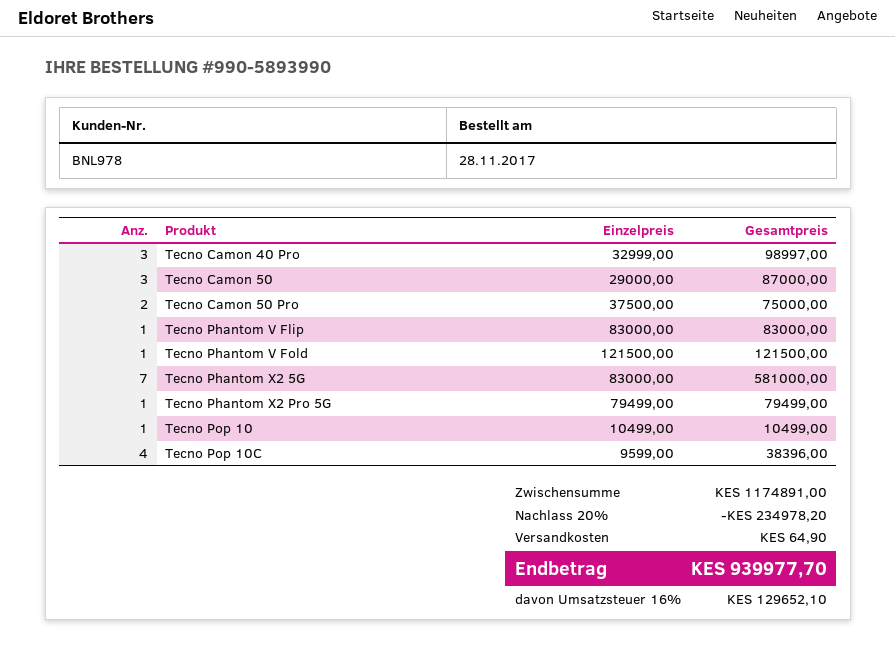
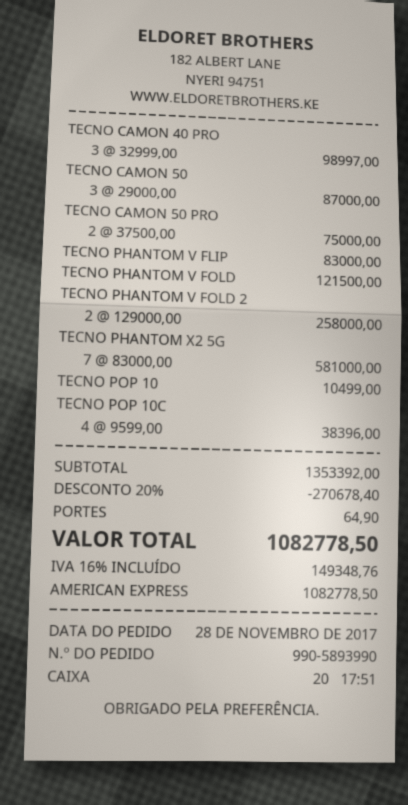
Tecno Phantom X2 Pro 5G: 1 x 79499.00 = 79499.00 -> none
TECNO PHANTOM V FOLD 2: none -> 2 x 129000.00 = 258000.00
subtotal: 1174891.00 -> 1353392.00
discount: 20% = 234978.20 -> 20% = 270678.40
tax: 16% = 129652.10 -> 16% = 149348.76
total: 939977.70 -> 1082778.50

